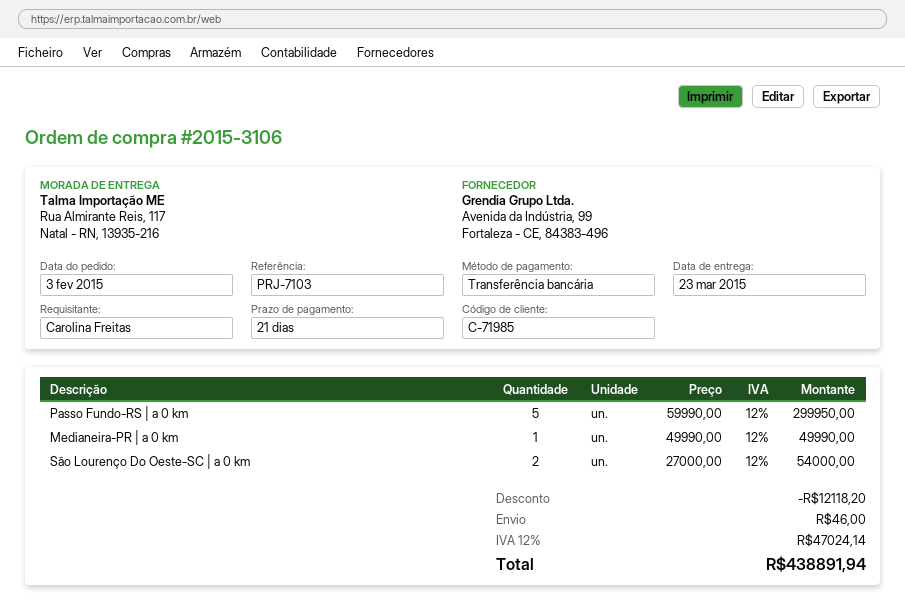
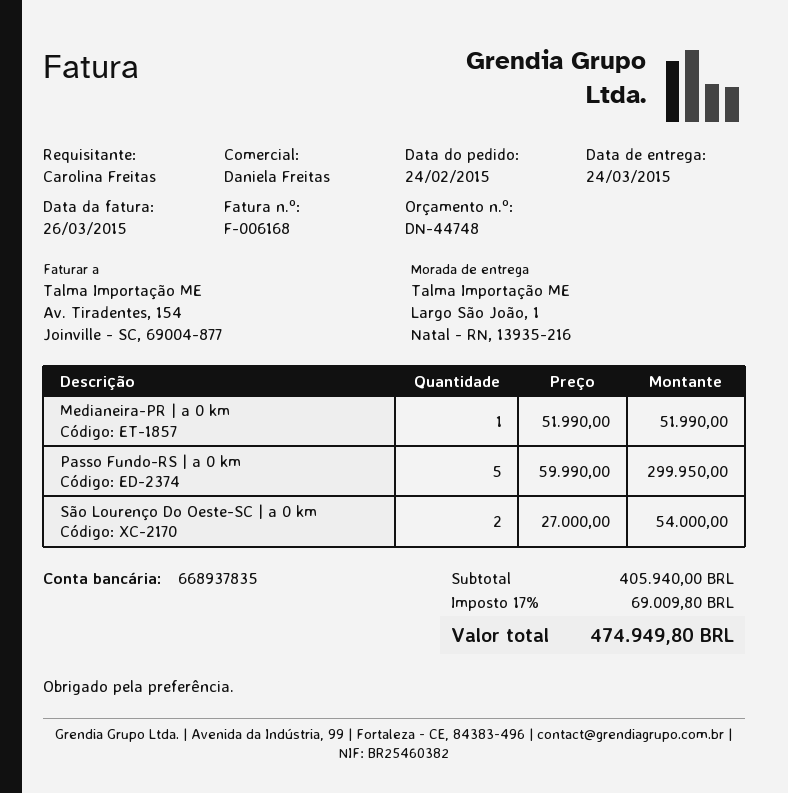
order date: 2015-02-03 -> 2015-02-24
delivery date: 2015-03-23 -> 2015-03-24
ship to: Rua Almirante Reis, 117, Natal - RN, 13935-216 -> Largo São João, 1, Natal - RN, 13935-216
Medianeira-PR | a 0 km: 1 x 49990.00 = 49990.00 -> 1 x 51990.00 = 51990.00
discount: 12118.20 -> none
shipping: 46.00 -> none
tax: 12% = 47024.14 -> 17% = 69009.80
total: 438891.94 -> 474949.80

